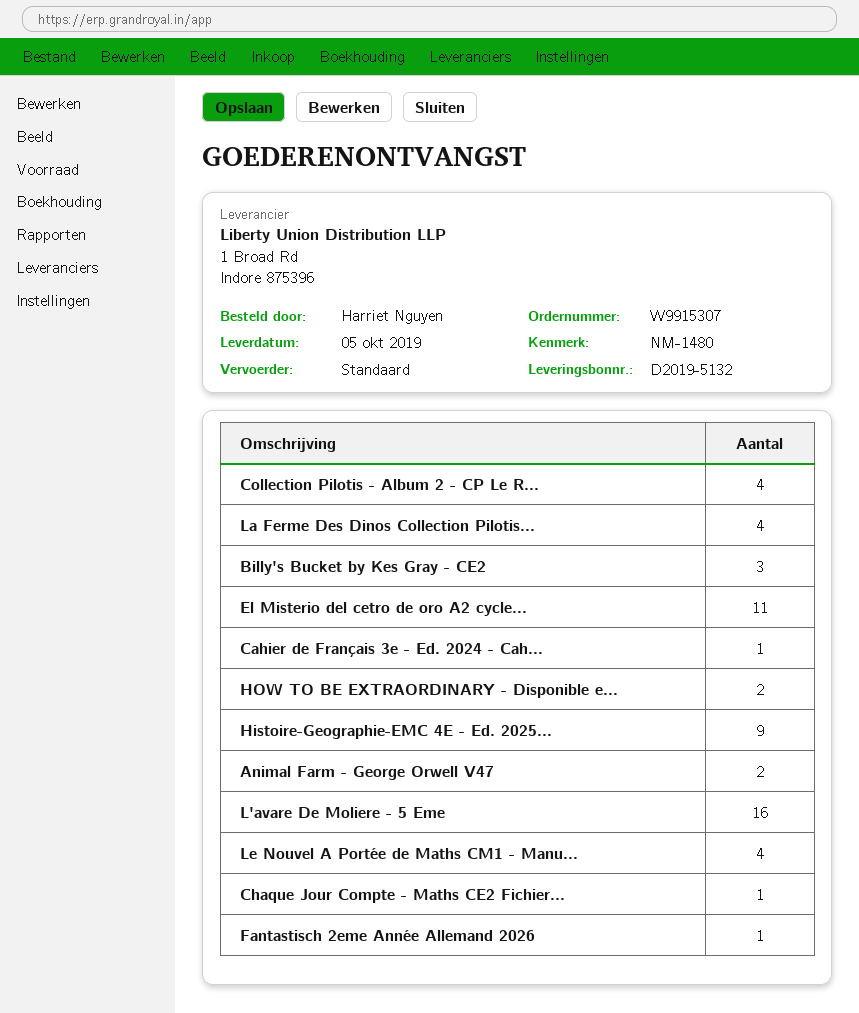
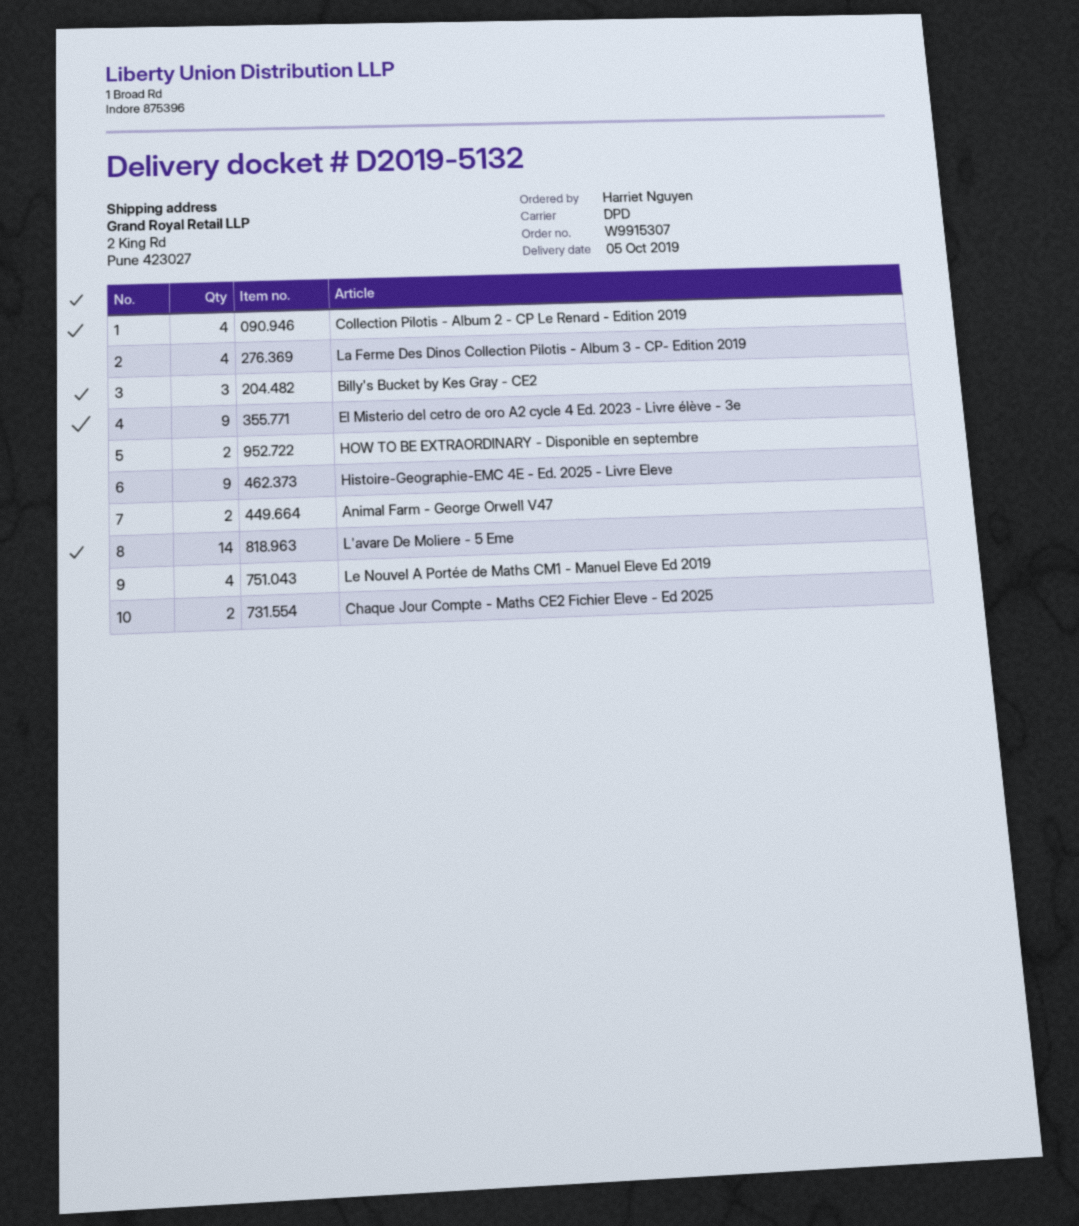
shipping method: standard -> DPD
El Misterio del cetro de oro A2 cycle...: 11 -> 9
Cahier de Français 3e - Ed. 2024 - Cah...: 1 -> none
L'avare De Moliere - 5 Eme: 16 -> 14
Chaque Jour Compte - Maths CE2 Fichier...: 1 -> 2
Fantastisch 2eme Année Allemand 2026: 1 -> none

